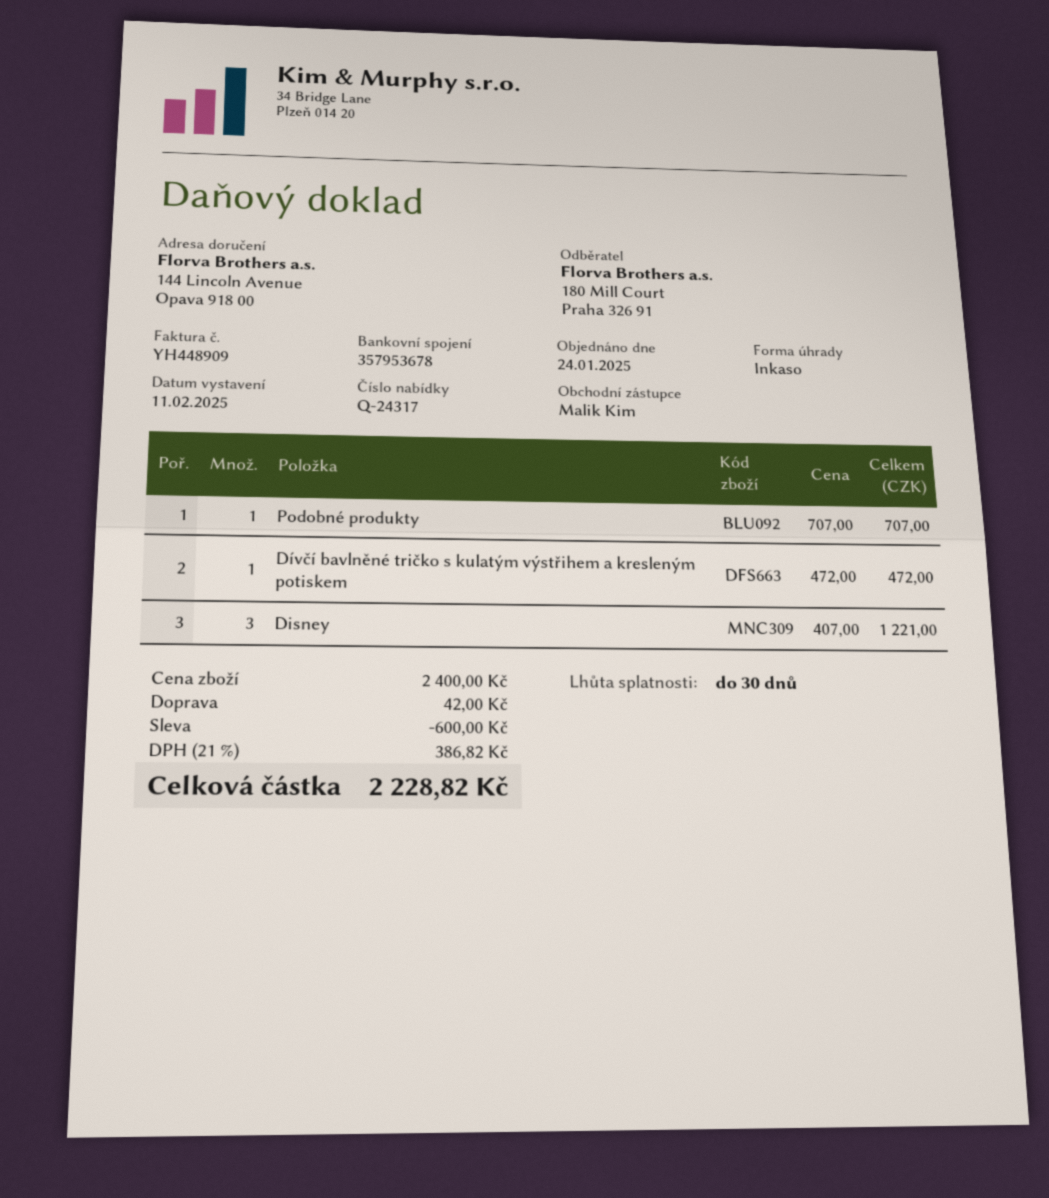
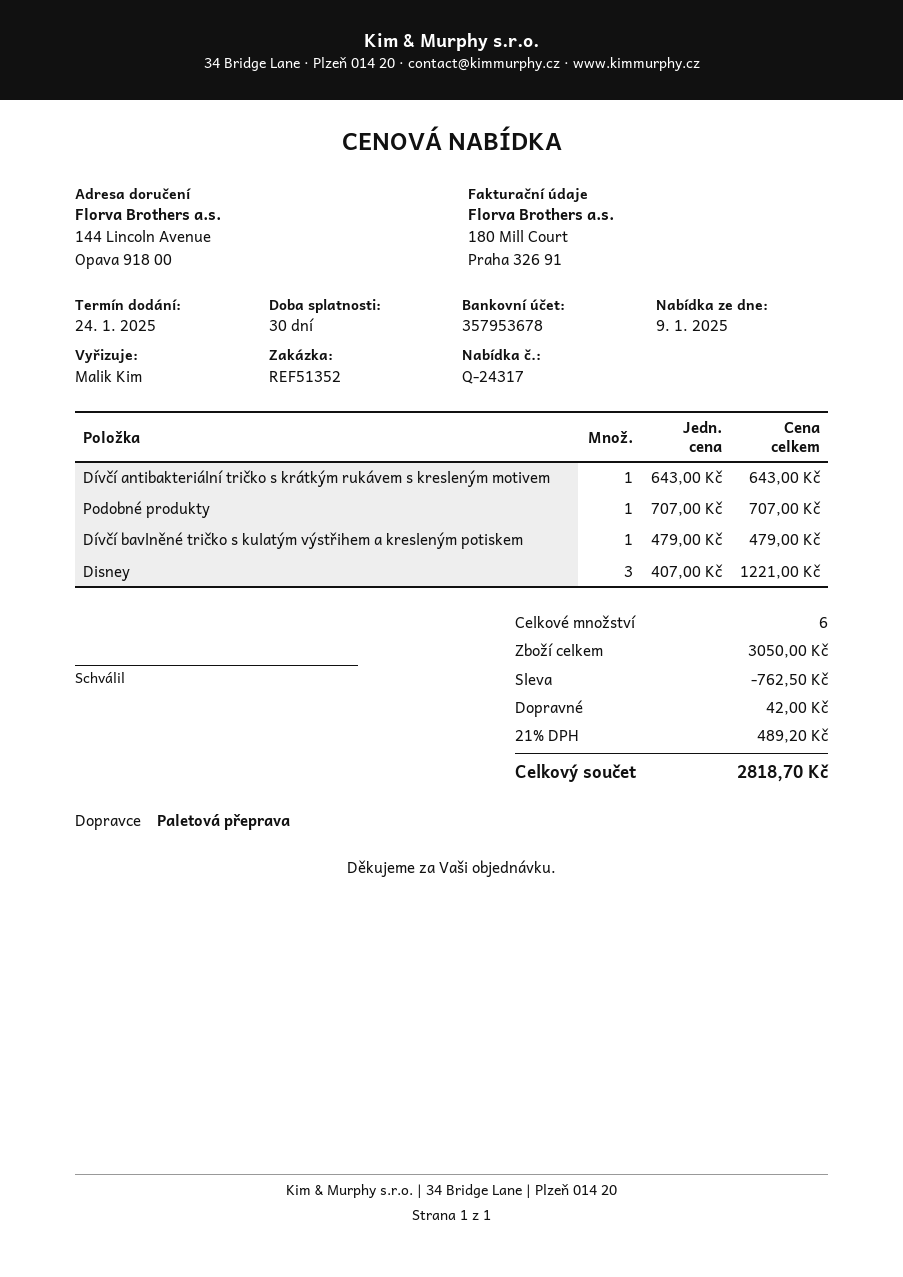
Dívčí bavlněné tričko s kulatým výstřihem a kresleným potiskem: 1 x 472.00 = 472.00 -> 1 x 479.00 = 479.00
Dívčí antibakteriální tričko s krátkým rukávem s kresleným motivem: none -> 1 x 643.00 = 643.00
subtotal: 2400.00 -> 3050.00
discount: 600.00 -> 762.50
tax: 21% = 386.82 -> 21% = 489.20
total: 2228.82 -> 2818.70

